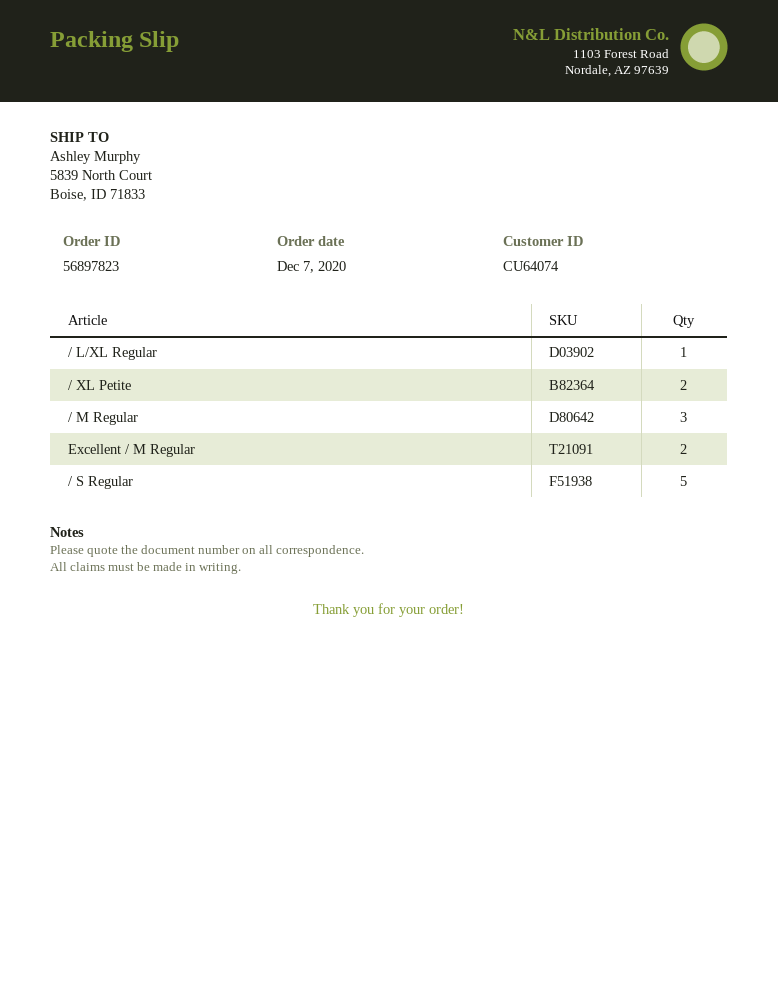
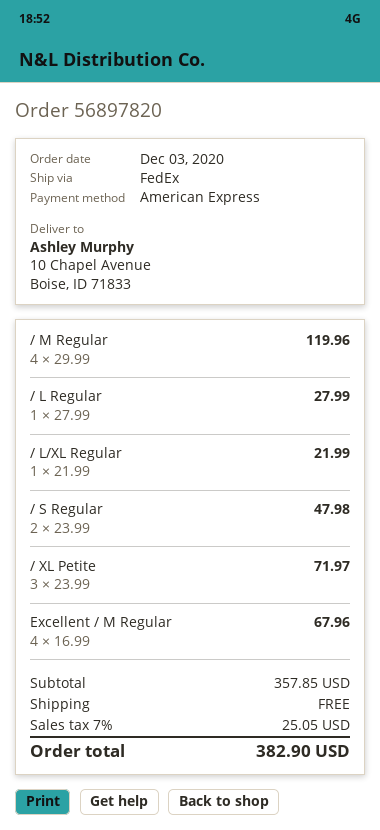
order number: 56897823 -> 56897820
order date: 2020-12-07 -> 2020-12-03
ship to: 5839 North Court, Boise, ID 71833 -> 10 Chapel Avenue, Boise, ID 71833
/ XL Petite: 2 -> 3
/ M Regular: 3 -> 4
Excellent / M Regular: 2 -> 4
/ S Regular: 5 -> 2
/ L Regular: none -> 1

